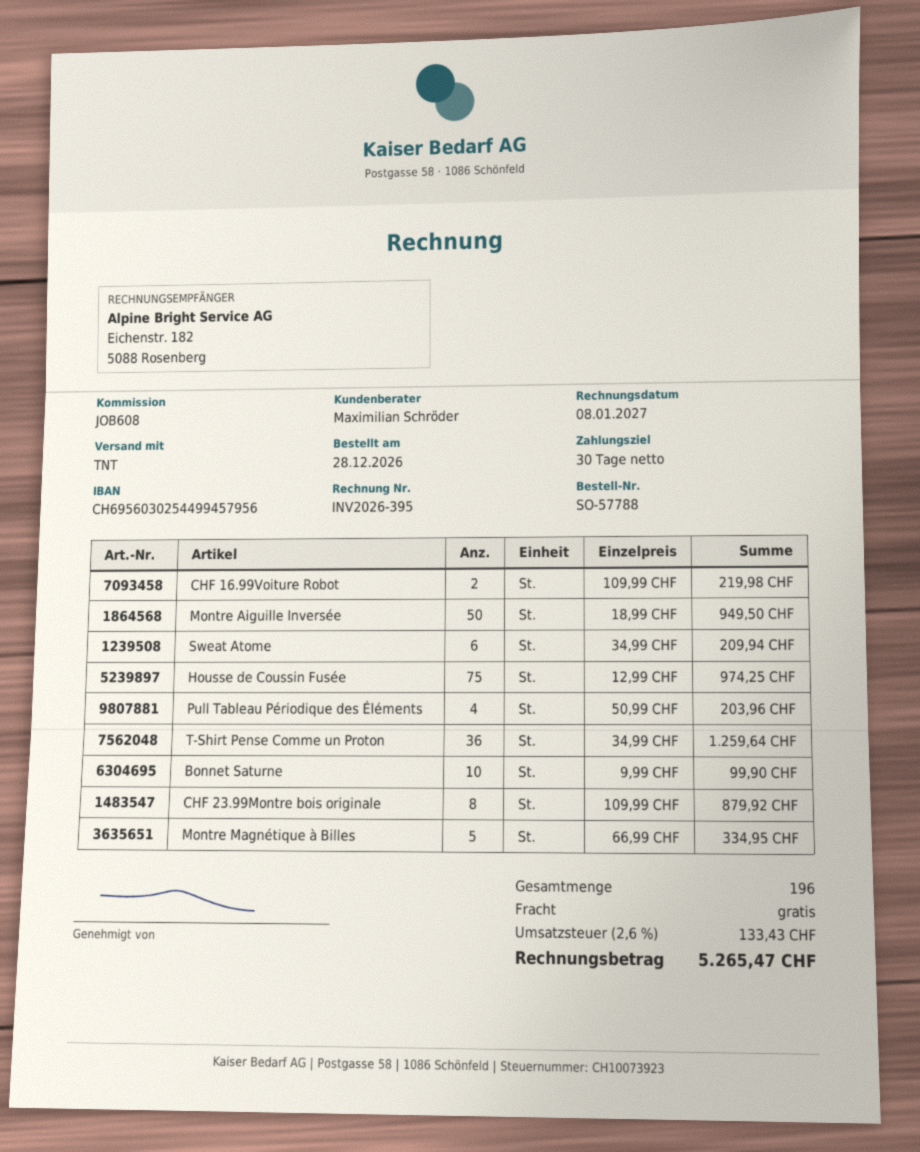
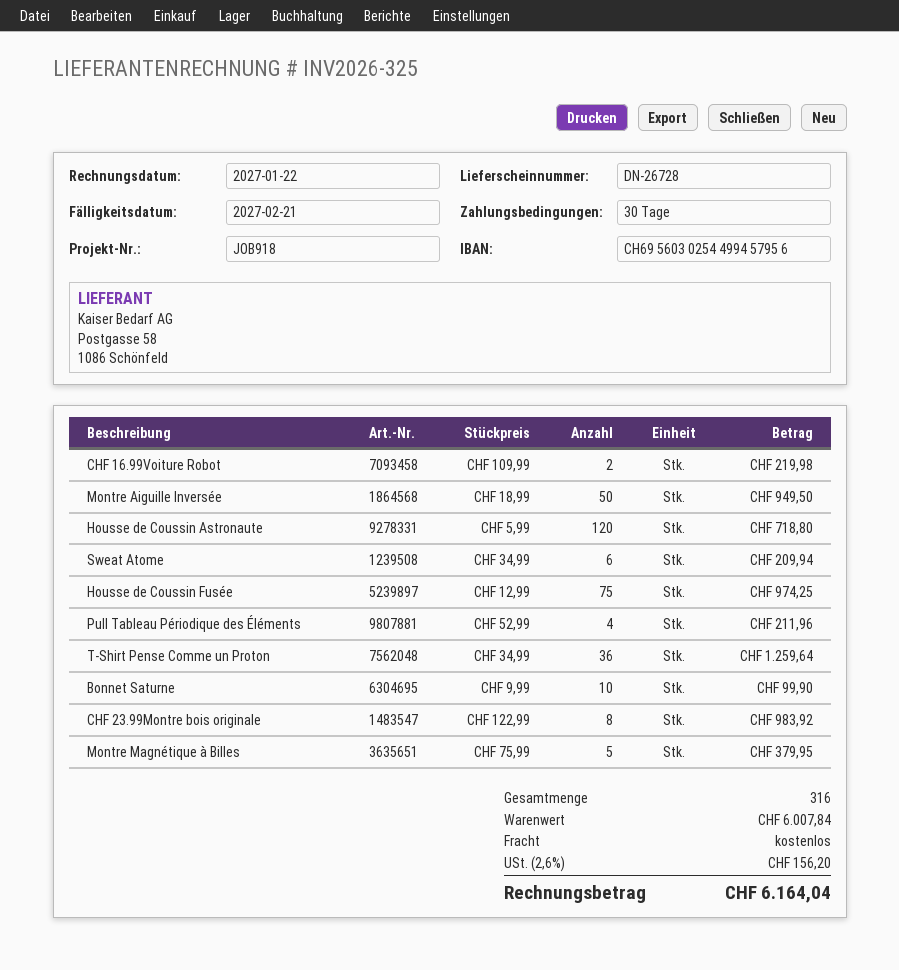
invoice number: INV2026-395 -> INV2026-325
invoice date: 2027-01-08 -> 2027-01-22
reference: JOB608 -> JOB918
Pull Tableau Périodique des Éléments: 4 x 50.99 = 203.96 -> 4 x 52.99 = 211.96
CHF 23.99Montre bois originale: 8 x 109.99 = 879.92 -> 8 x 122.99 = 983.92
Montre Magnétique à Billes: 5 x 66.99 = 334.95 -> 5 x 75.99 = 379.95
Housse de Coussin Astronaute: none -> 120 x 5.99 = 718.80
total quantity: 196 -> 316
tax: 2.6% = 133.43 -> 2.6% = 156.20
total: 5265.47 -> 6164.04

